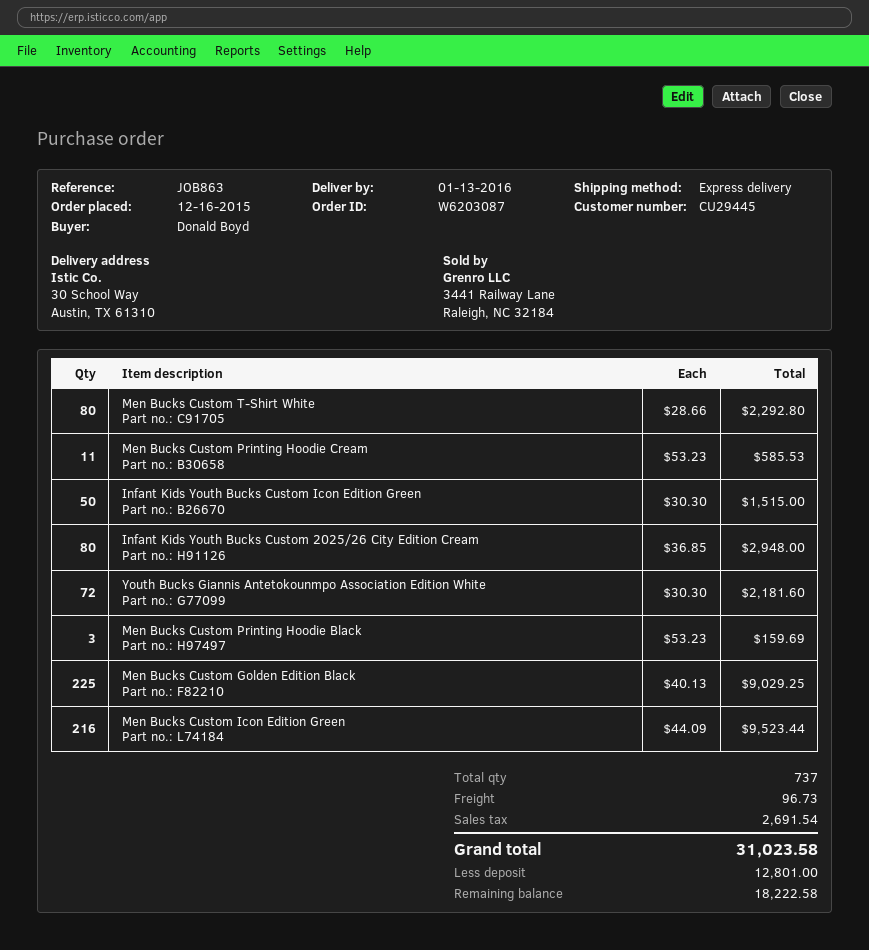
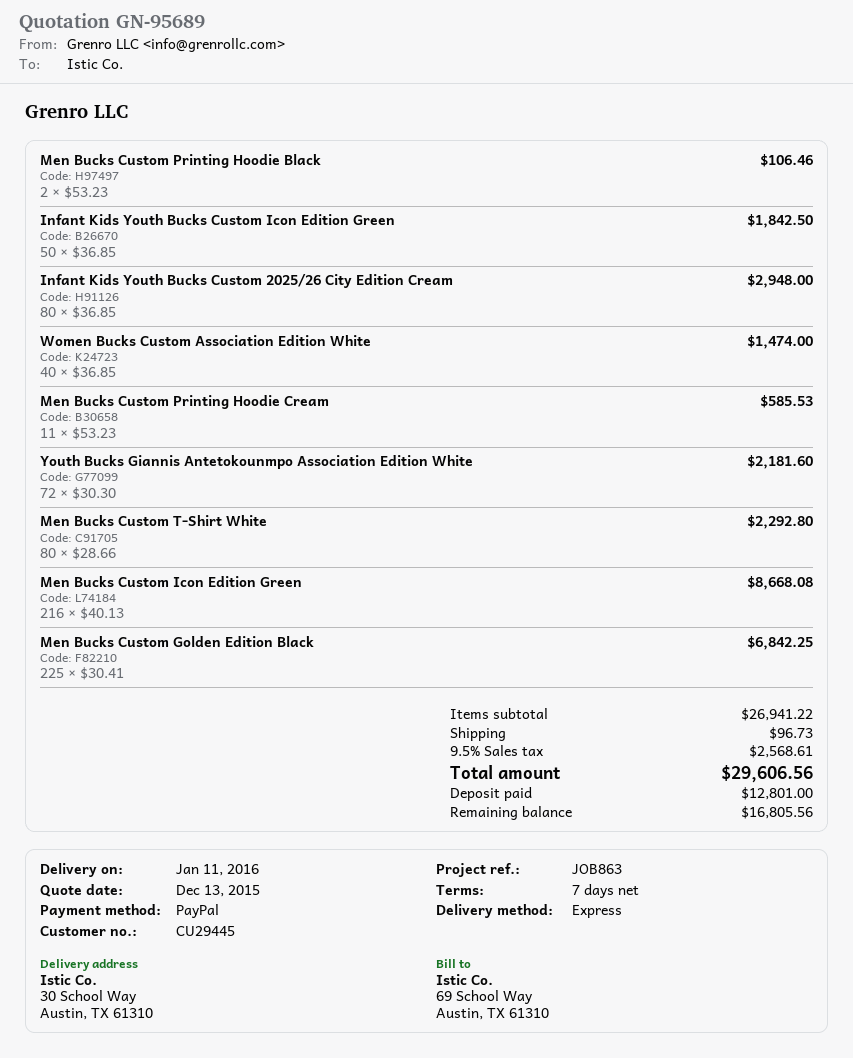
delivery date: 2016-01-13 -> 2016-01-11
Infant Kids Youth Bucks Custom Icon Edition Green: 50 x 30.30 = 1515.00 -> 50 x 36.85 = 1842.50
Men Bucks Custom Printing Hoodie Black: 3 x 53.23 = 159.69 -> 2 x 53.23 = 106.46
Men Bucks Custom Golden Edition Black: 225 x 40.13 = 9029.25 -> 225 x 30.41 = 6842.25
Men Bucks Custom Icon Edition Green: 216 x 44.09 = 9523.44 -> 216 x 40.13 = 8668.08
Women Bucks Custom Association Edition White: none -> 40 x 36.85 = 1474.00
tax: 2691.54 -> 2568.61
total: 31023.58 -> 29606.56
balance: 18222.58 -> 16805.56

